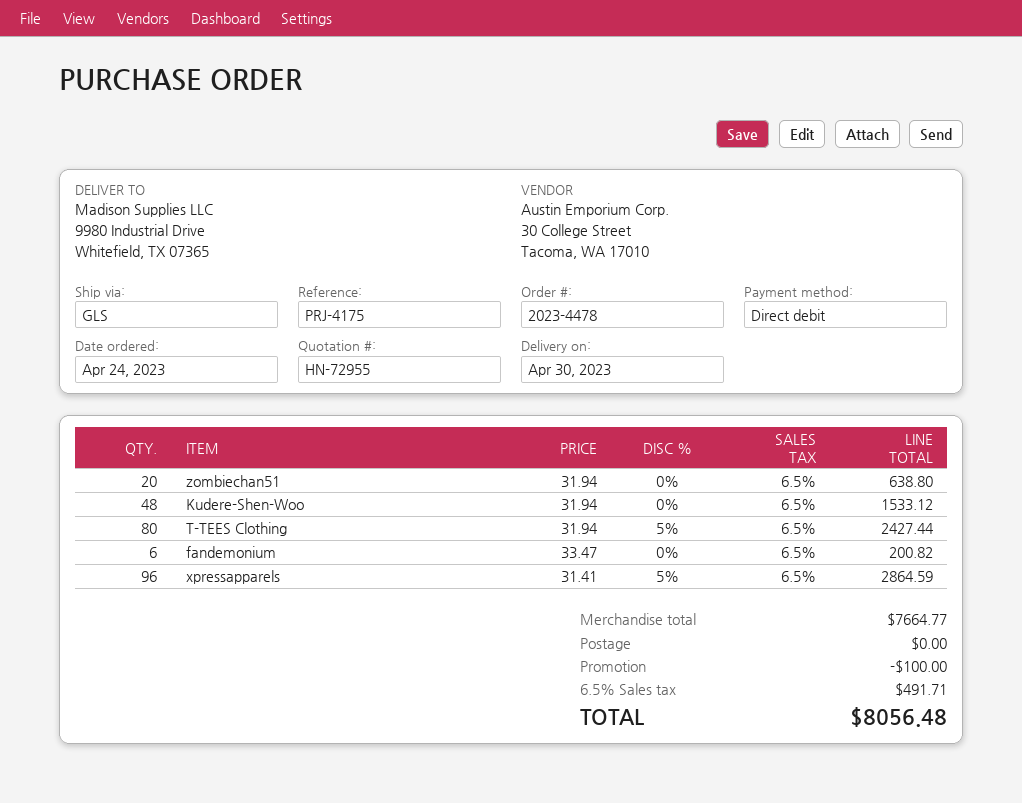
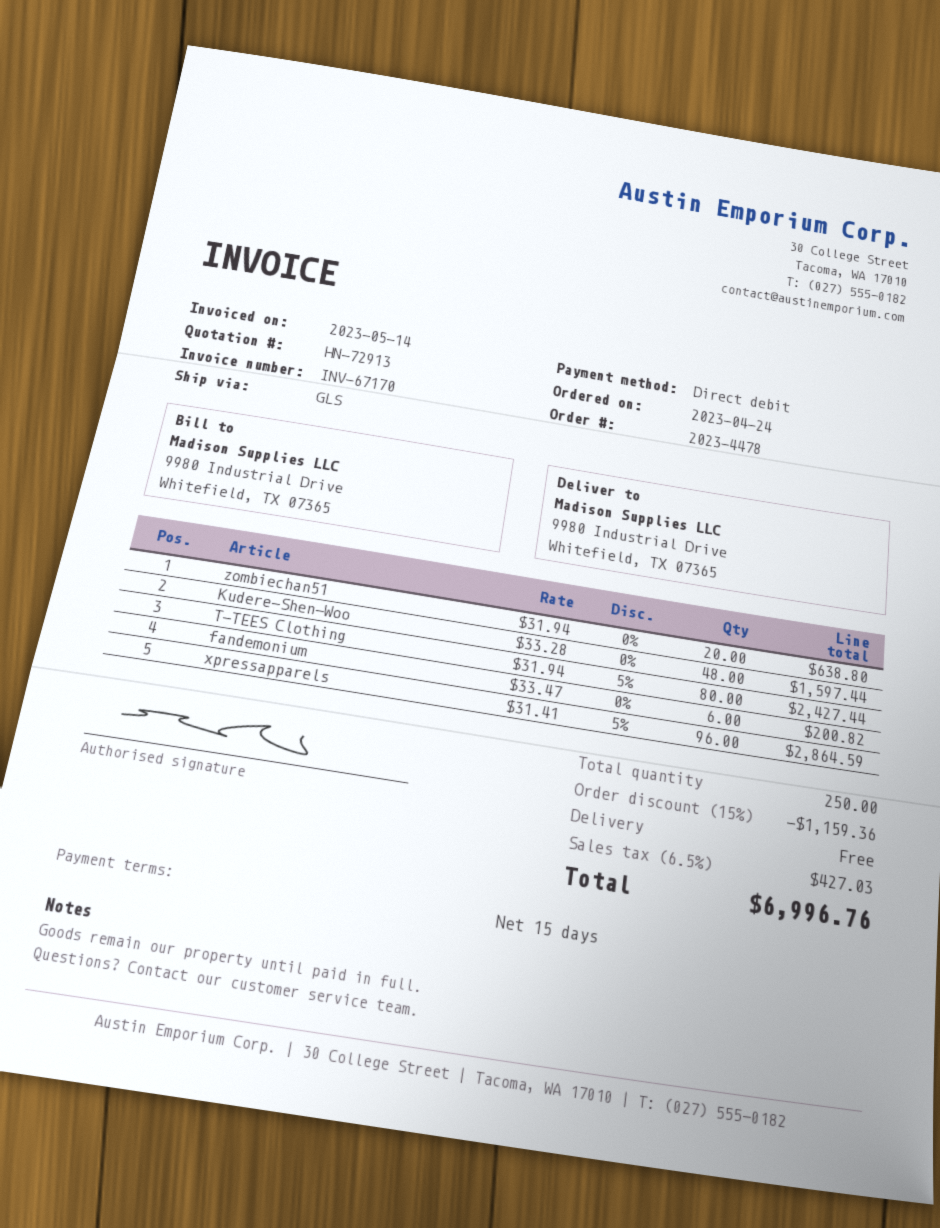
quote number: HN-72955 -> HN-72913
Kudere-Shen-Woo: 48 x 31.94 = 1533.12 -> 48 x 33.28 = 1597.44
discount: 100.00 -> 1159.36
tax: 6.5% = 491.71 -> 6.5% = 427.03
total: 8056.48 -> 6996.76

